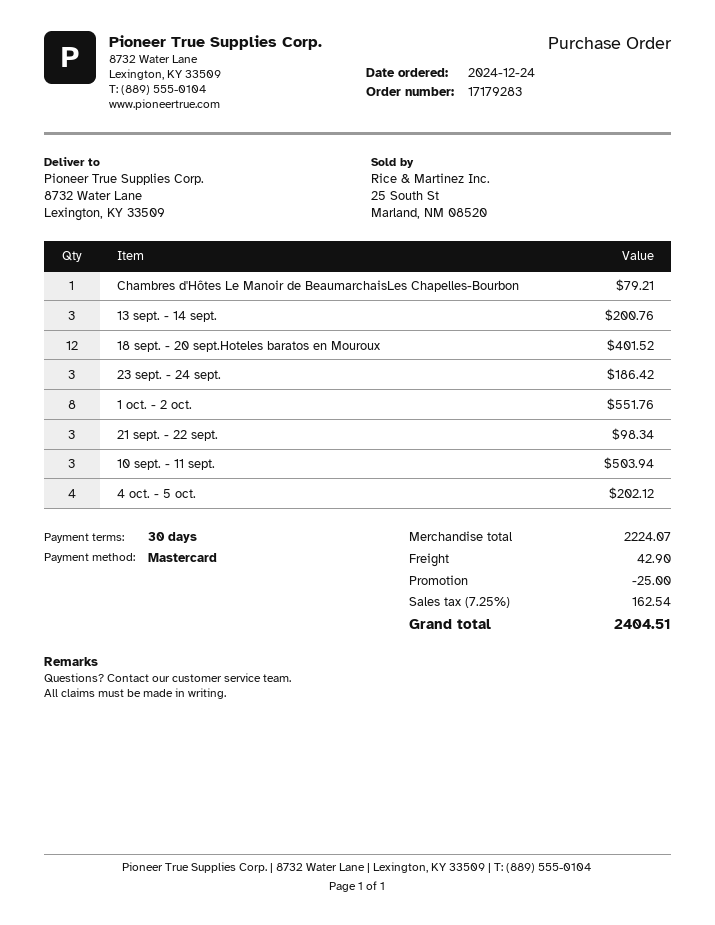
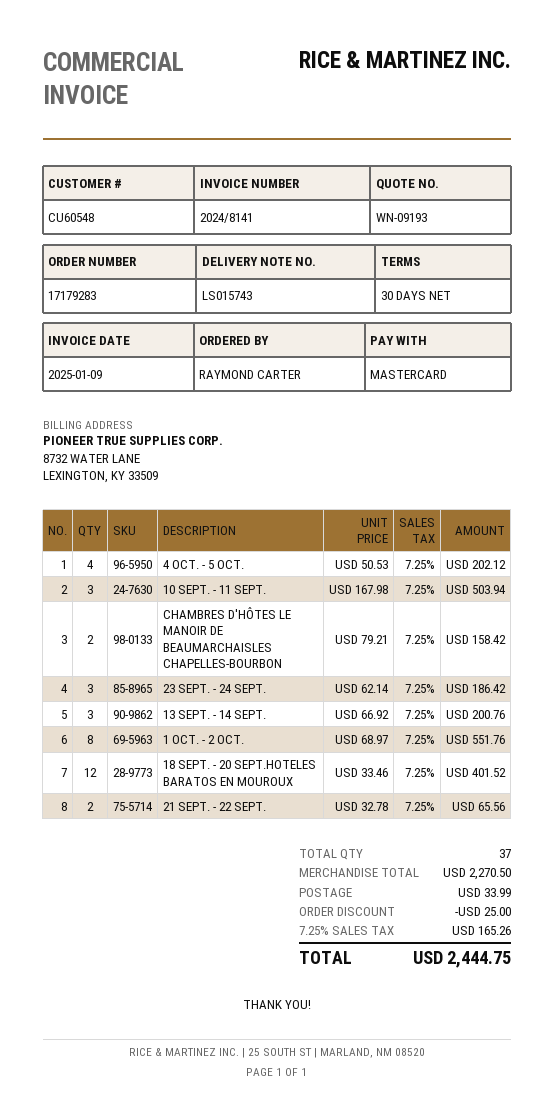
Chambres d'Hôtes Le Manoir de BeaumarchaisLes Chapelles-Bourbon: 1 for 79.21 -> 2 for 158.42
21 sept. - 22 sept.: 3 for 98.34 -> 2 for 65.56
subtotal: 2224.07 -> 2270.50
shipping: 42.90 -> 33.99
tax: 7.25% = 162.54 -> 7.25% = 165.26
total: 2404.51 -> 2444.75

